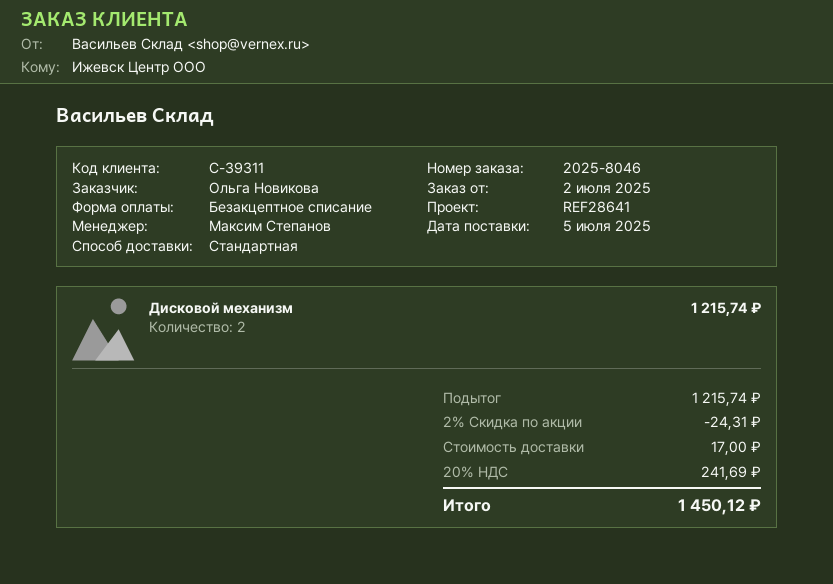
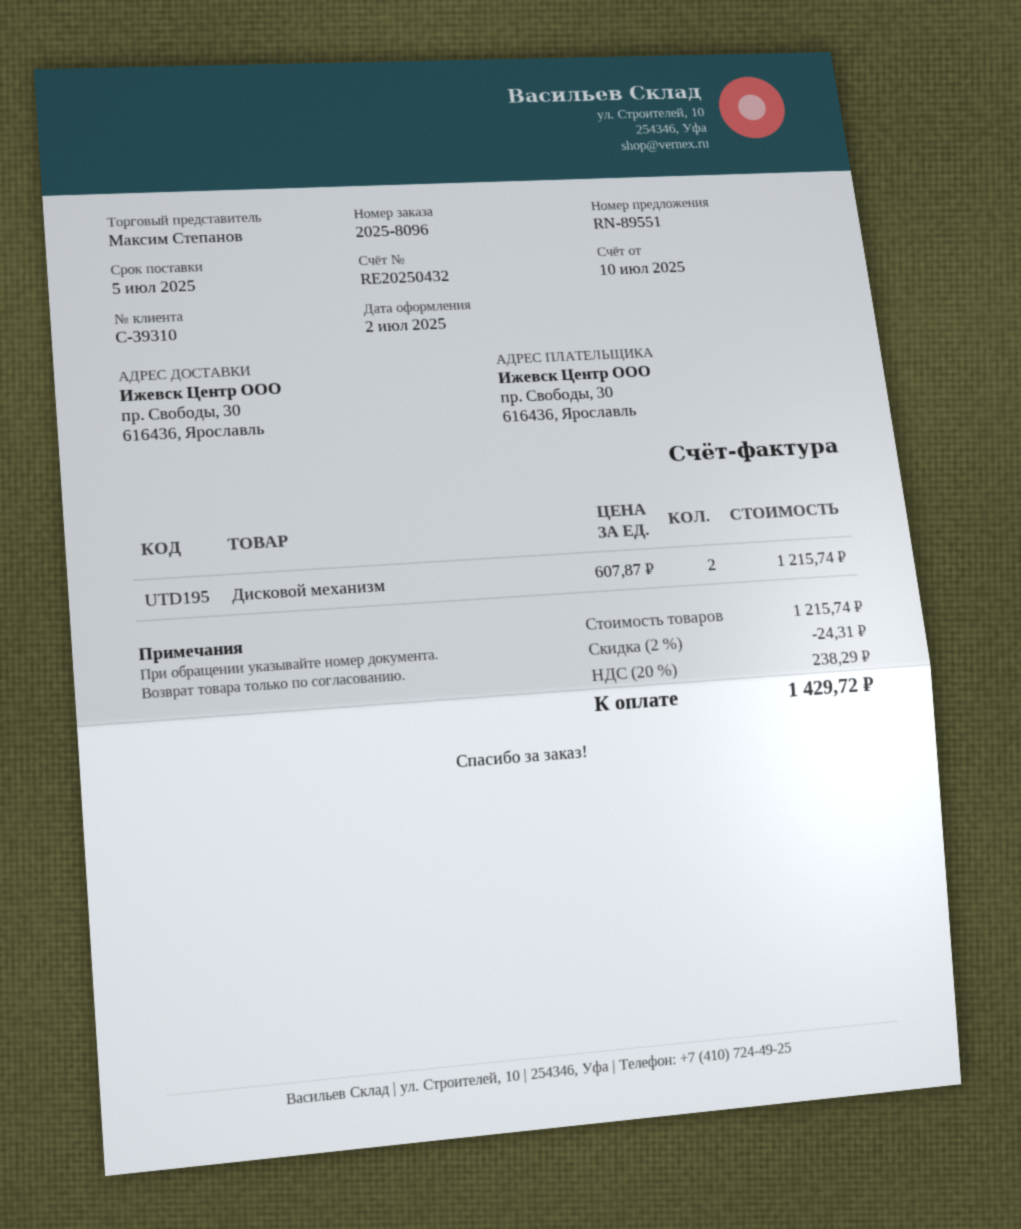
order number: 2025-8046 -> 2025-8096
customer number: C-39311 -> C-39310
shipping: 17.00 -> none
tax: 20% = 241.69 -> 20% = 238.29
total: 1450.12 -> 1429.72

